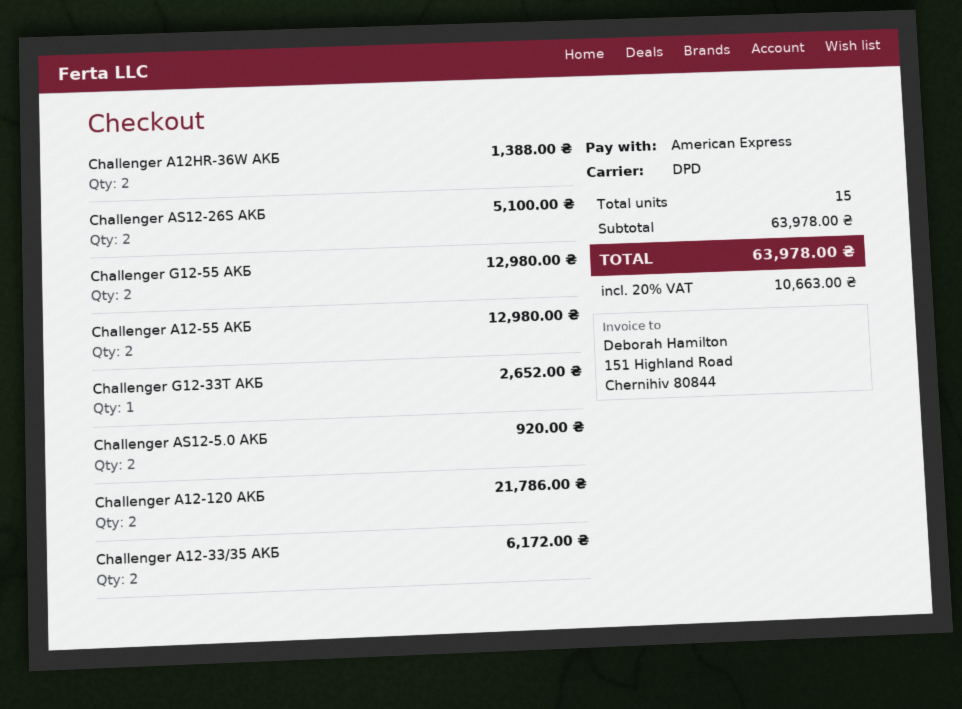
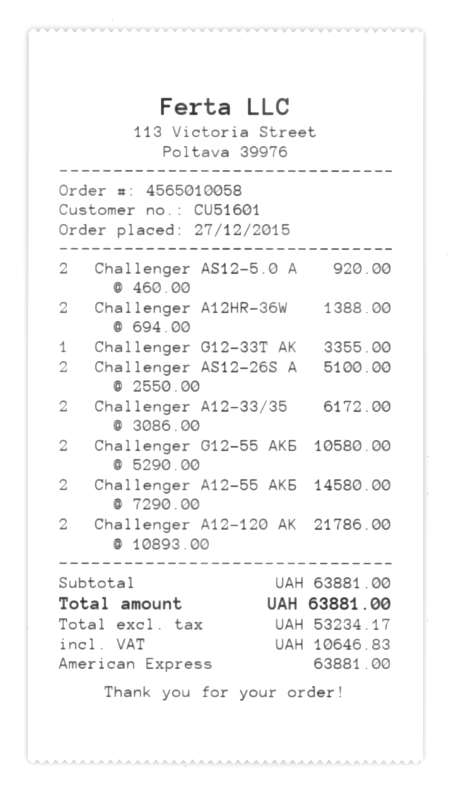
Challenger G12-55 АКБ: 2 for 12980.00 -> 2 for 10580.00
Challenger A12-55 АКБ: 2 for 12980.00 -> 2 for 14580.00
Challenger G12-33T АКБ: 1 for 2652.00 -> 1 for 3355.00
subtotal: 63978.00 -> 63881.00
tax: 10663.00 -> 10646.83
total: 63978.00 -> 63881.00

